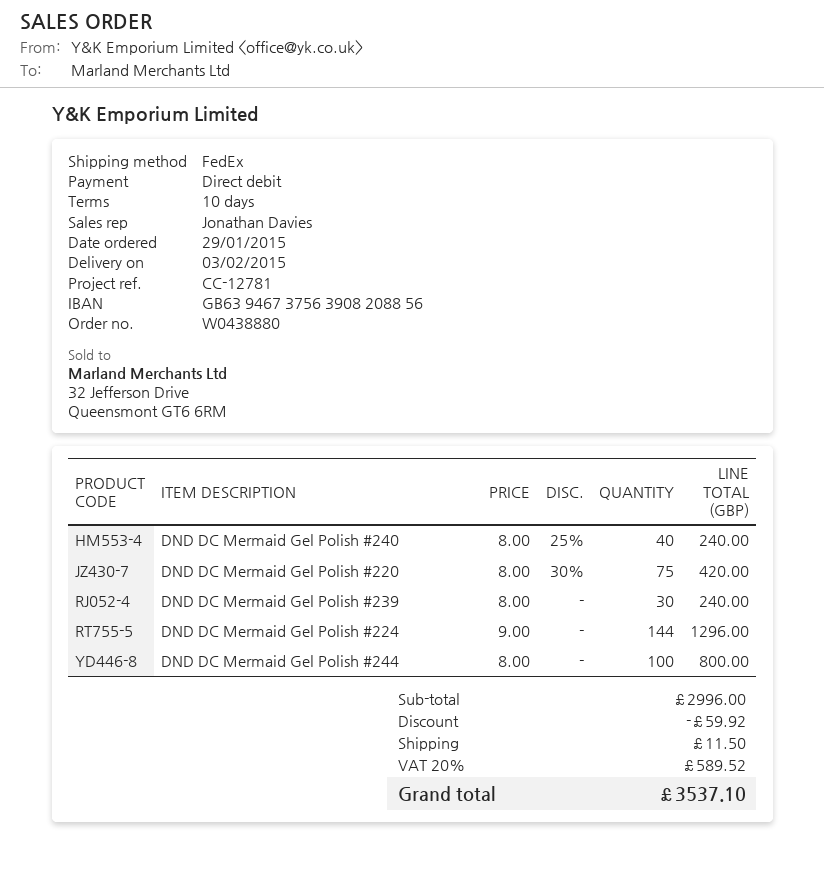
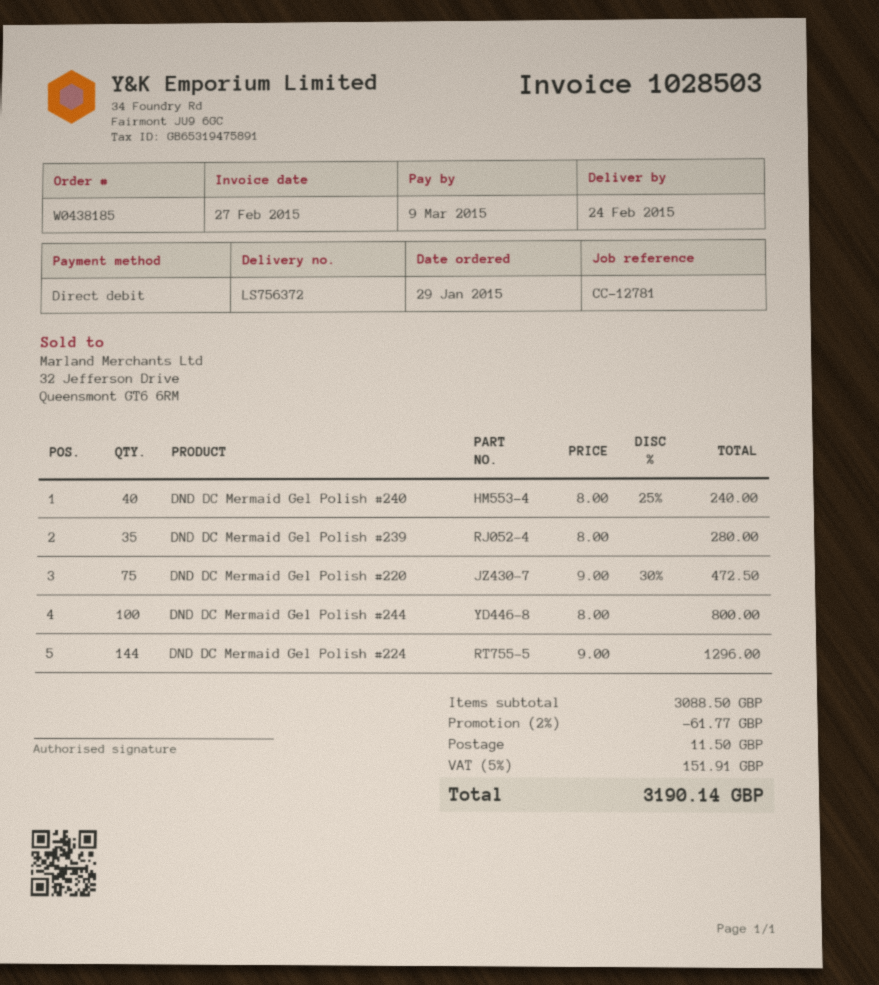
order number: W0438880 -> W0438185
delivery date: 2015-02-03 -> 2015-02-24
DND DC Mermaid Gel Polish #220: 75 x 8.00 - 30% = 420.00 -> 75 x 9.00 - 30% = 472.50
DND DC Mermaid Gel Polish #239: 30 x 8.00 = 240.00 -> 35 x 8.00 = 280.00
subtotal: 2996.00 -> 3088.50
discount: 59.92 -> 61.77
tax: 20% = 589.52 -> 5% = 151.91
total: 3537.10 -> 3190.14

